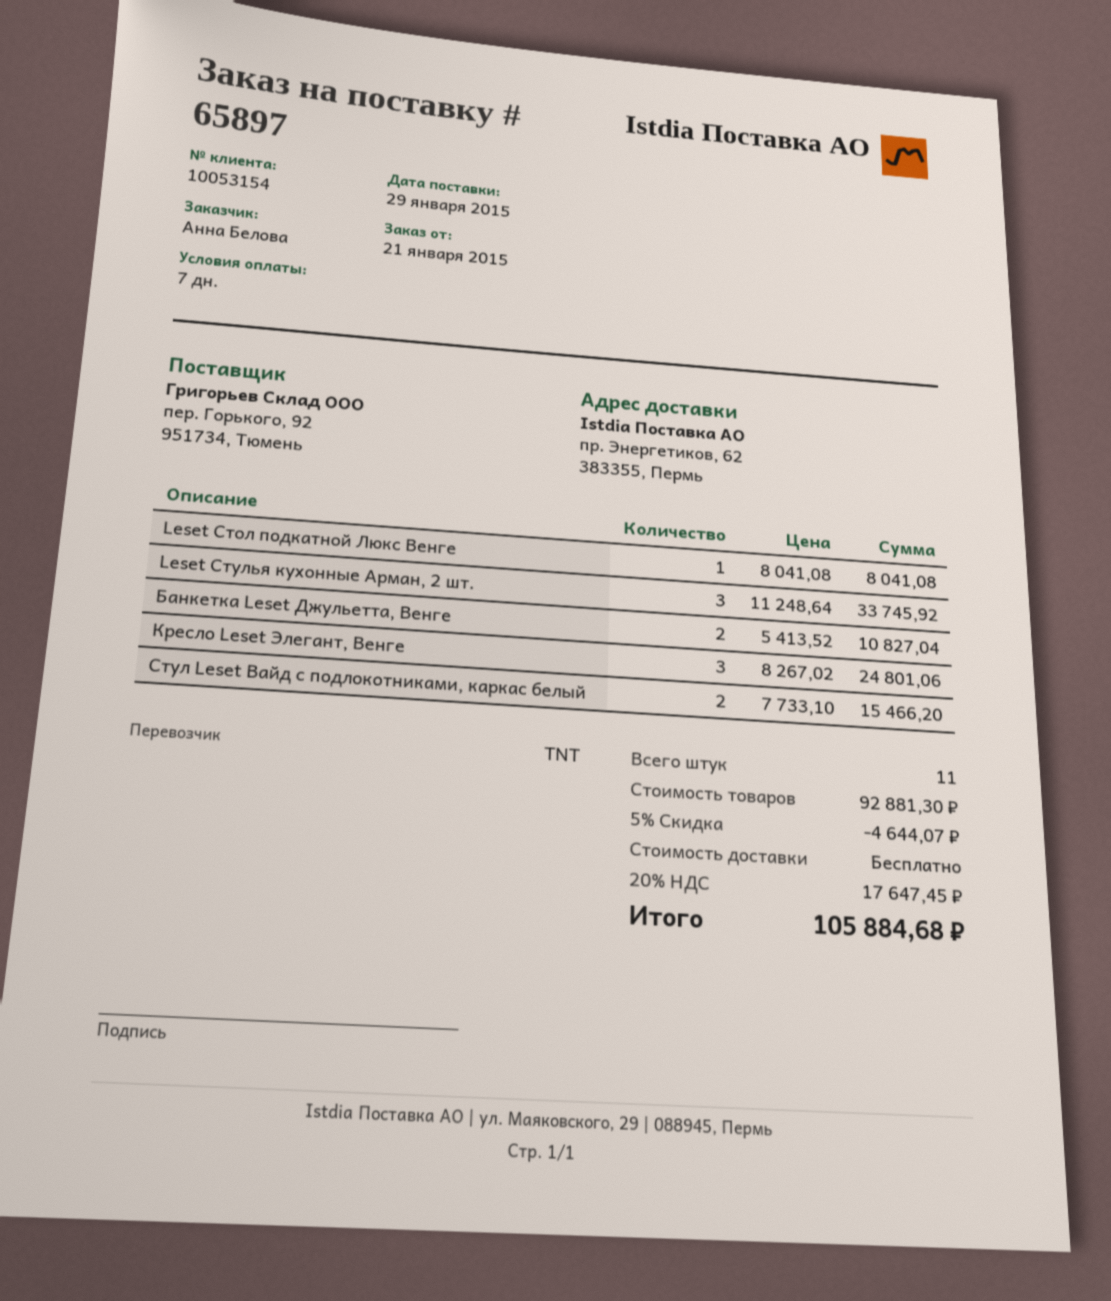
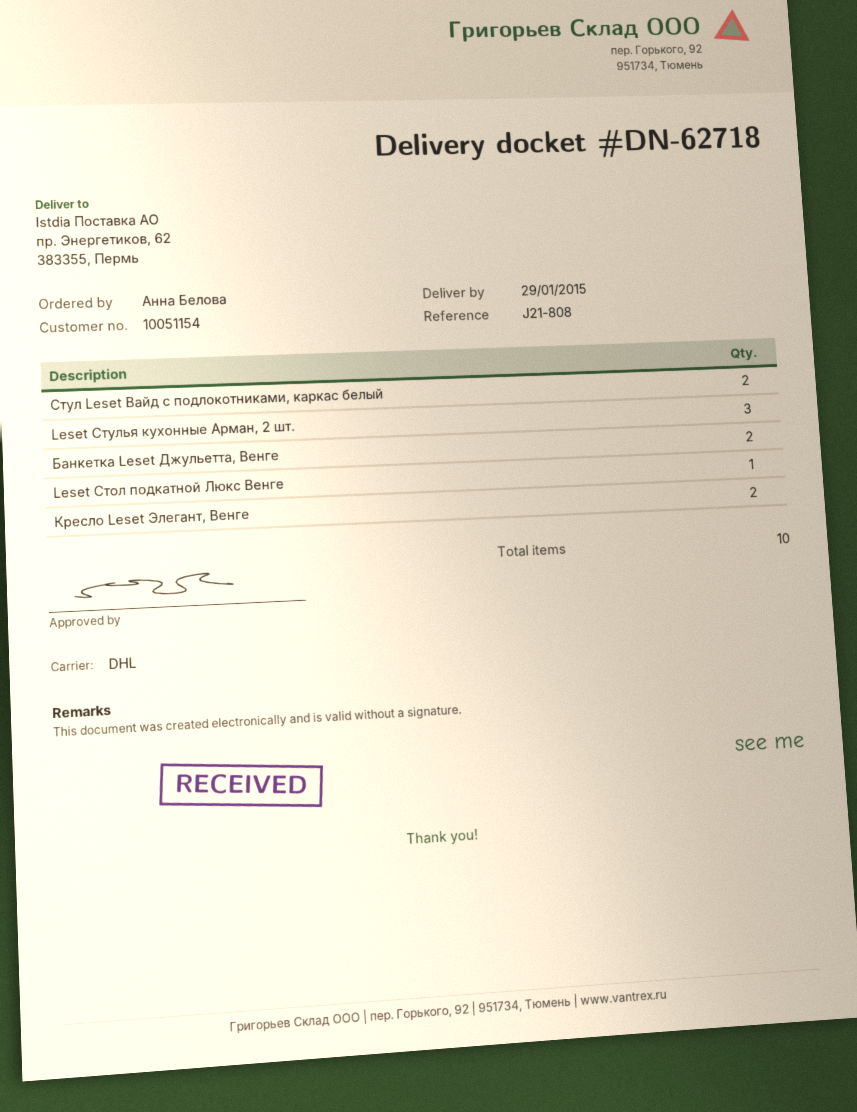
customer number: 10053154 -> 10051154
shipping method: TNT -> DHL
Кресло Leset Элегант, Венге: 3 -> 2
total quantity: 11 -> 10

